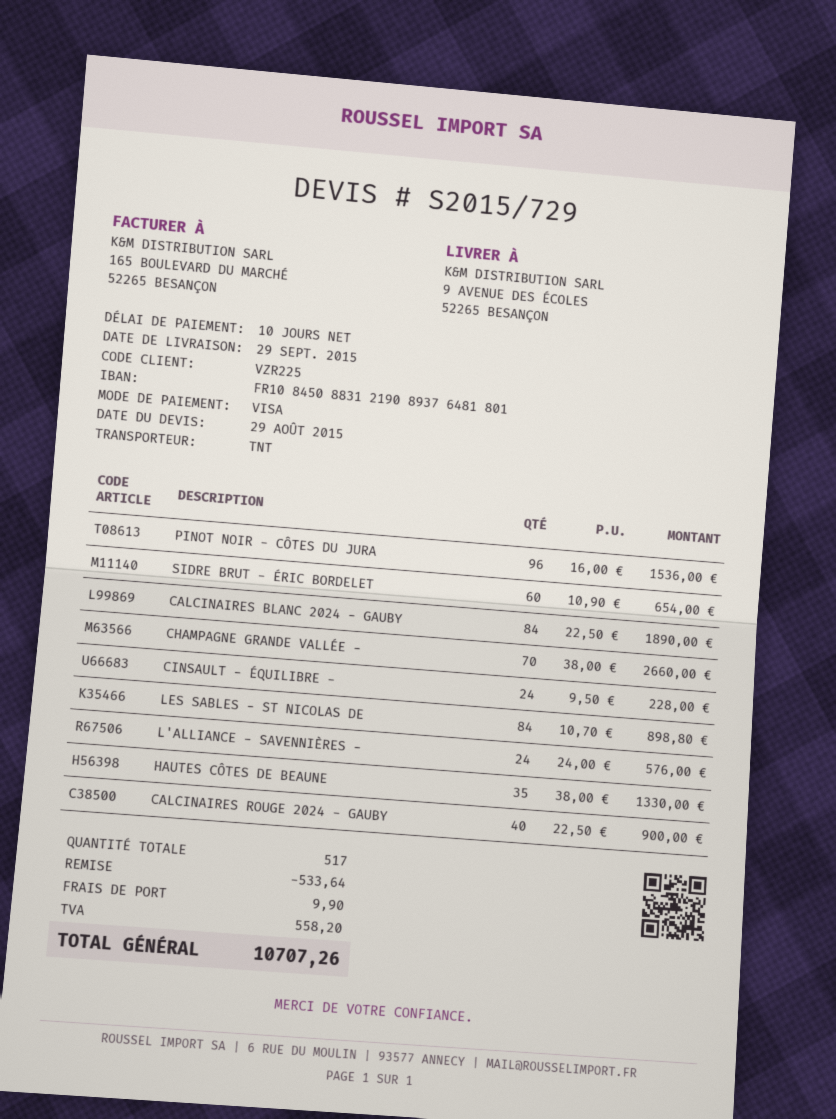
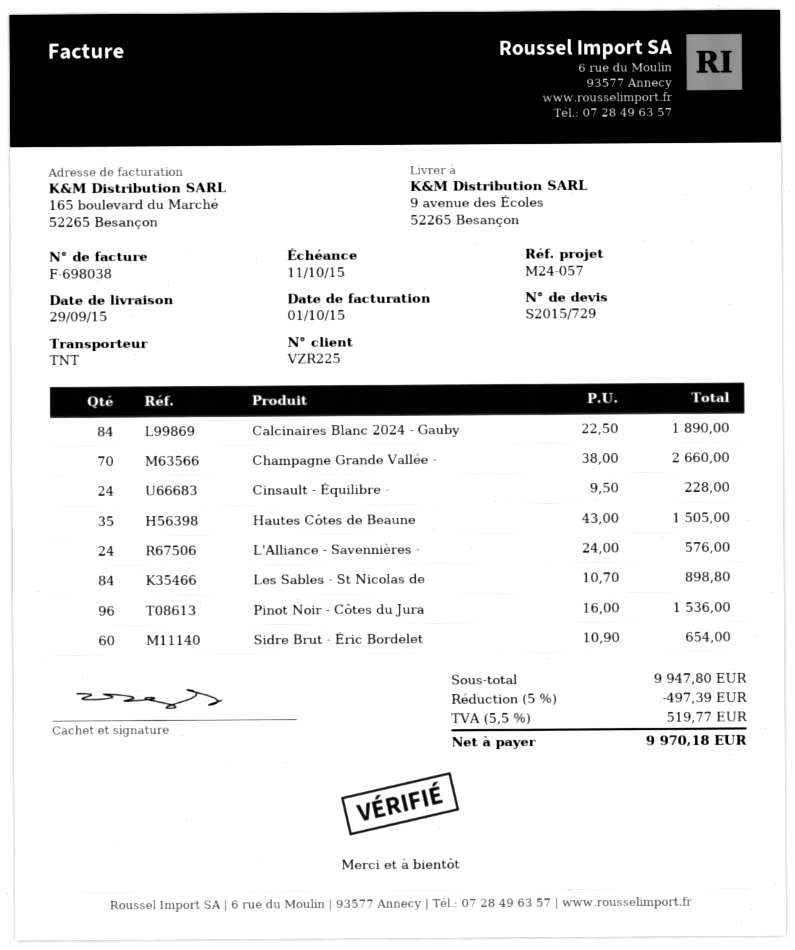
HAUTES CÔTES DE BEAUNE: 35 x 38.00 = 1330.00 -> 35 x 43.00 = 1505.00
CALCINAIRES ROUGE 2024 - GAUBY: 40 x 22.50 = 900.00 -> none
discount: 533.64 -> 497.39
shipping: 9.90 -> none
tax: 558.20 -> 519.77
total: 10707.26 -> 9970.18

